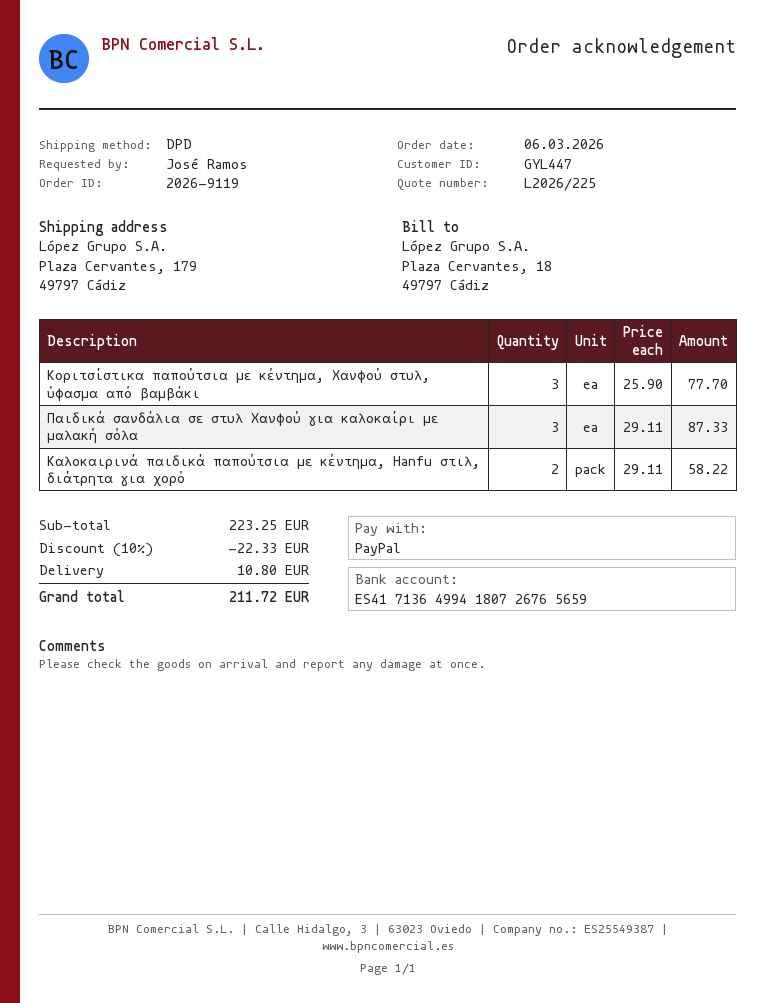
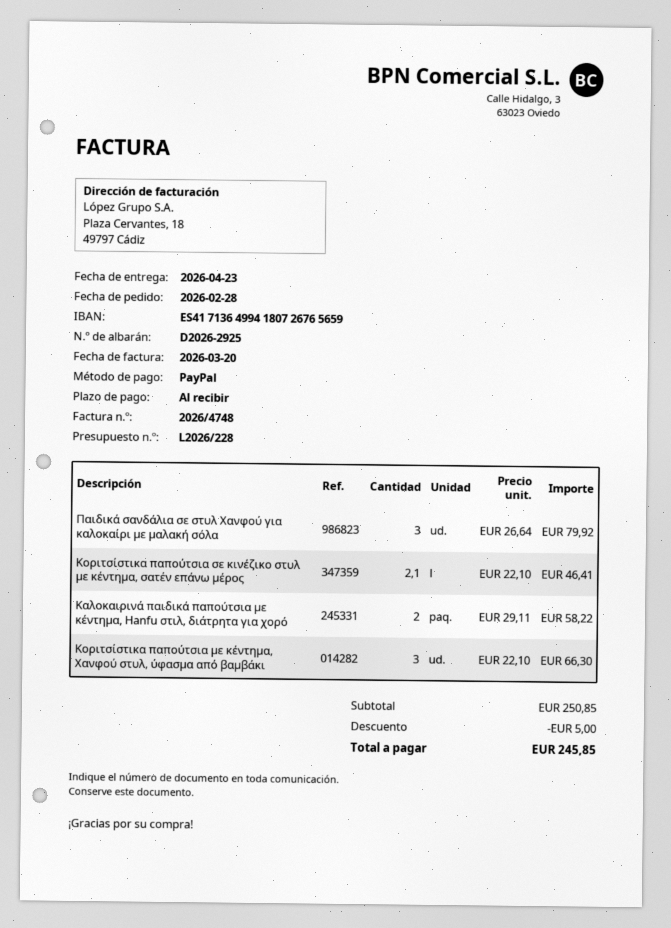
quote number: L2026/225 -> L2026/228
order date: 2026-03-06 -> 2026-02-28
Κοριτσίστικα παπούτσια με κέντημα, Χανφού στυλ, ύφασμα από βαμβάκι: 3 x 25.90 = 77.70 -> 3 x 22.10 = 66.30
Παιδικά σανδάλια σε στυλ Χανφού για καλοκαίρι με μαλακή σόλα: 3 x 29.11 = 87.33 -> 3 x 26.64 = 79.92
Κοριτσίστικα παπούτσια σε κινέζικο στυλ με κέντημα, σατέν επάνω μέρος: none -> 2.1 x 22.10 = 46.41
subtotal: 223.25 -> 250.85
discount: 22.33 -> 5.00
shipping: 10.80 -> none
total: 211.72 -> 245.85

